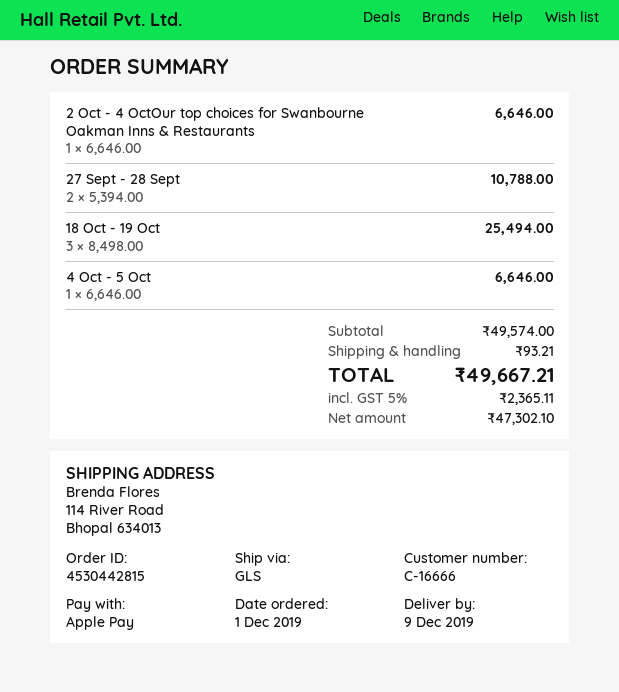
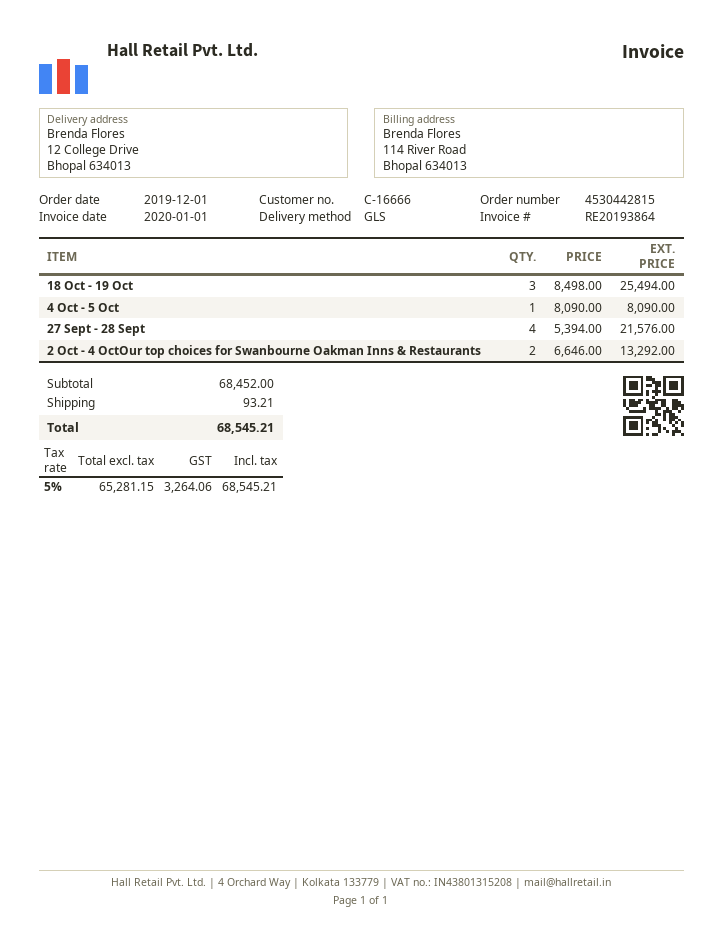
ship to: 114 River Road, Bhopal 634013 -> 12 College Drive, Bhopal 634013
2 Oct - 4 OctOur top choices for Swanbourne Oakman Inns & Restaurants: 1 x 6646.00 = 6646.00 -> 2 x 6646.00 = 13292.00
27 Sept - 28 Sept: 2 x 5394.00 = 10788.00 -> 4 x 5394.00 = 21576.00
4 Oct - 5 Oct: 1 x 6646.00 = 6646.00 -> 1 x 8090.00 = 8090.00
subtotal: 49574.00 -> 68452.00
net: 47302.10 -> 65281.15
tax: 5% = 2365.11 -> 5% = 3264.06
total: 49667.21 -> 68545.21

